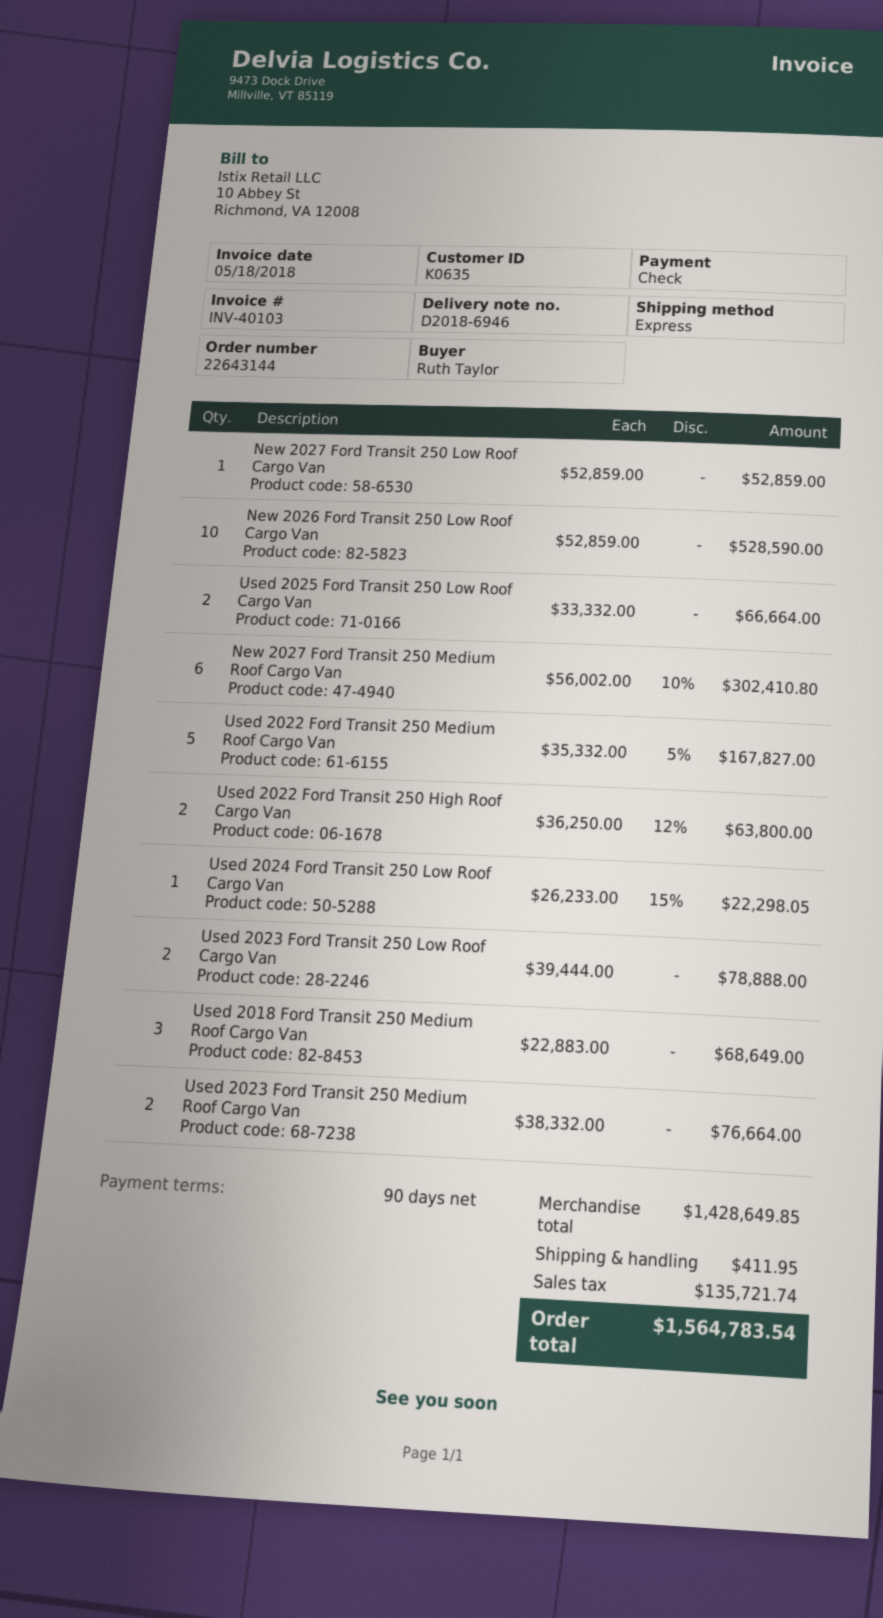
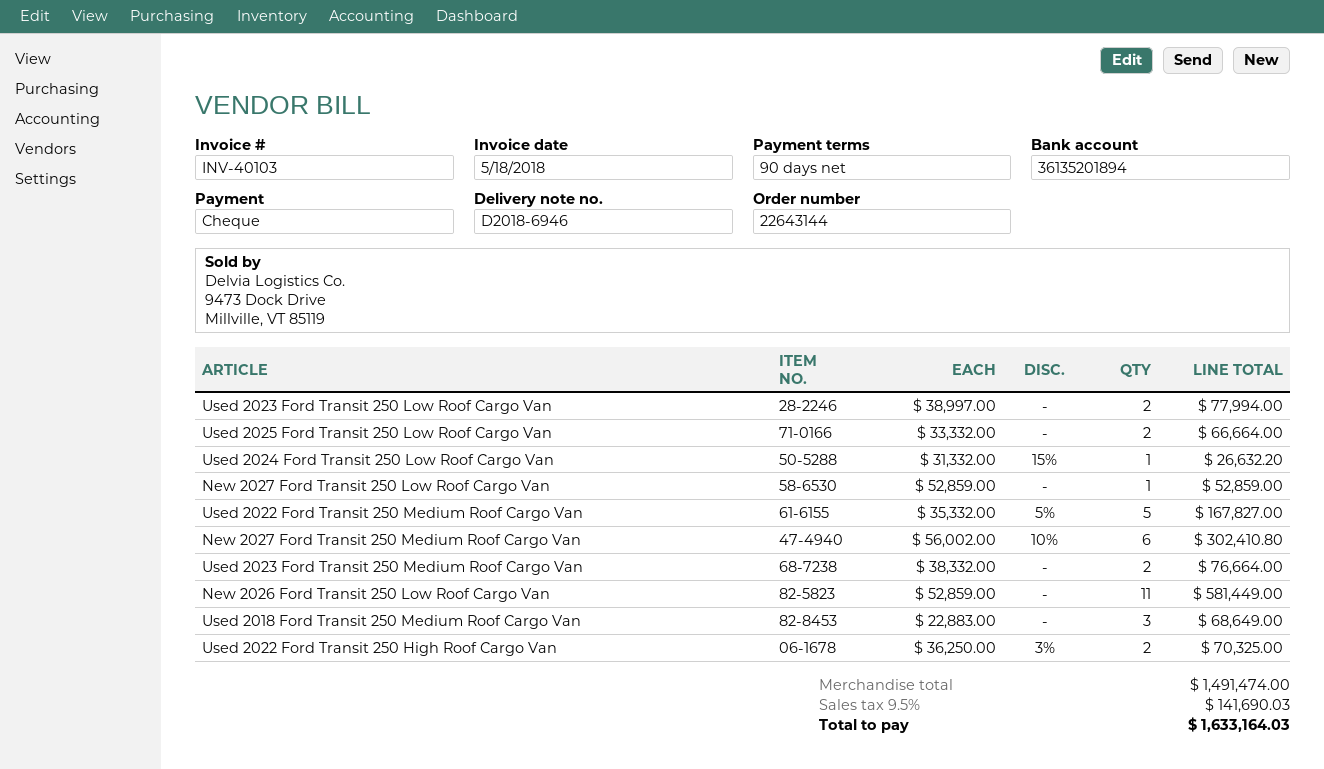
New 2026 Ford Transit 250 Low Roof Cargo Van: 10 x 52859.00 = 528590.00 -> 11 x 52859.00 = 581449.00
Used 2022 Ford Transit 250 High Roof Cargo Van: 2 x 36250.00 - 12% = 63800.00 -> 2 x 36250.00 - 3% = 70325.00
Used 2024 Ford Transit 250 Low Roof Cargo Van: 1 x 26233.00 - 15% = 22298.05 -> 1 x 31332.00 - 15% = 26632.20
Used 2023 Ford Transit 250 Low Roof Cargo Van: 2 x 39444.00 = 78888.00 -> 2 x 38997.00 = 77994.00
subtotal: 1428649.85 -> 1491474.00
shipping: 411.95 -> none
tax: 135721.74 -> 141690.03
total: 1564783.54 -> 1633164.03

